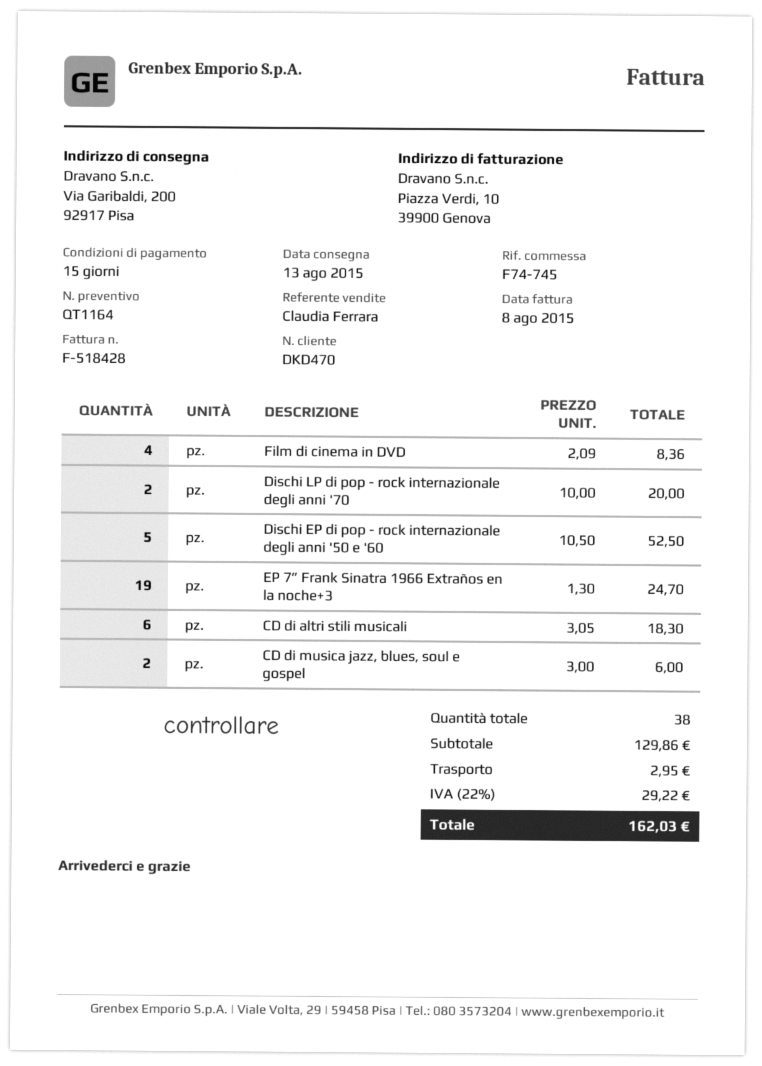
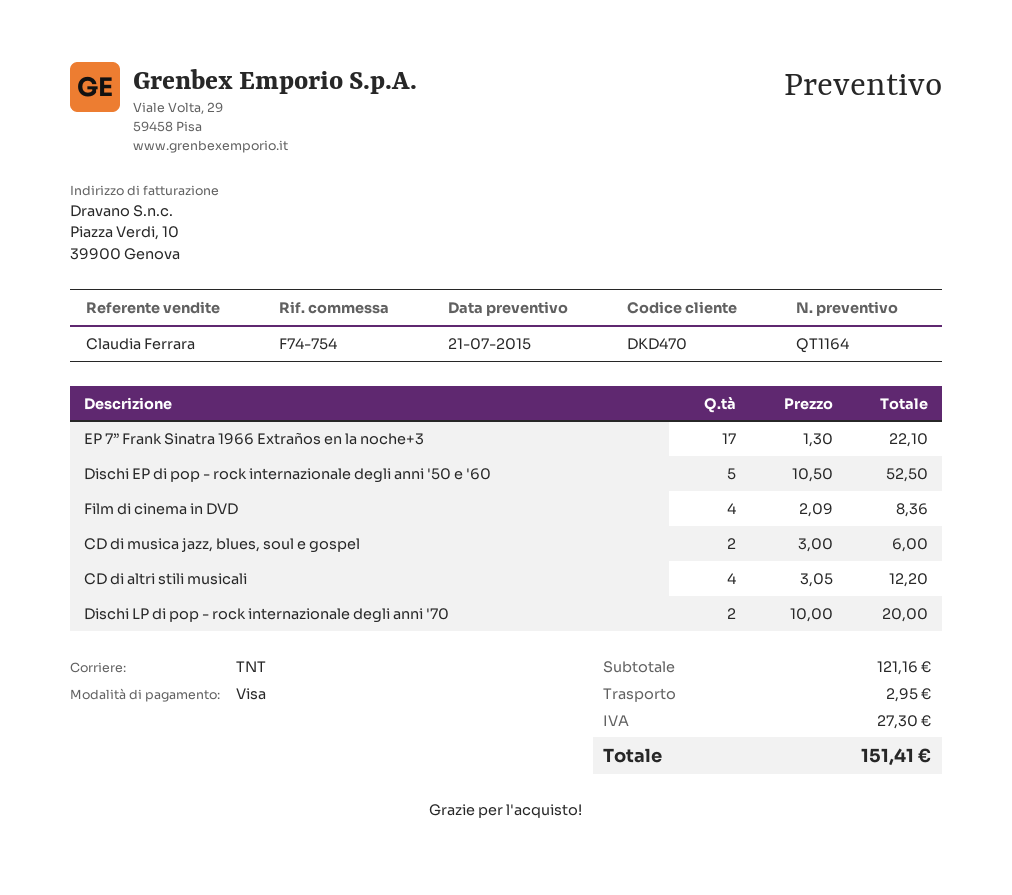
reference: F74-745 -> F74-754
EP 7” Frank Sinatra 1966 Extraños en la noche+3: 19 x 1.30 = 24.70 -> 17 x 1.30 = 22.10
CD di altri stili musicali: 6 x 3.05 = 18.30 -> 4 x 3.05 = 12.20
subtotal: 129.86 -> 121.16
tax: 29.22 -> 27.30
total: 162.03 -> 151.41

